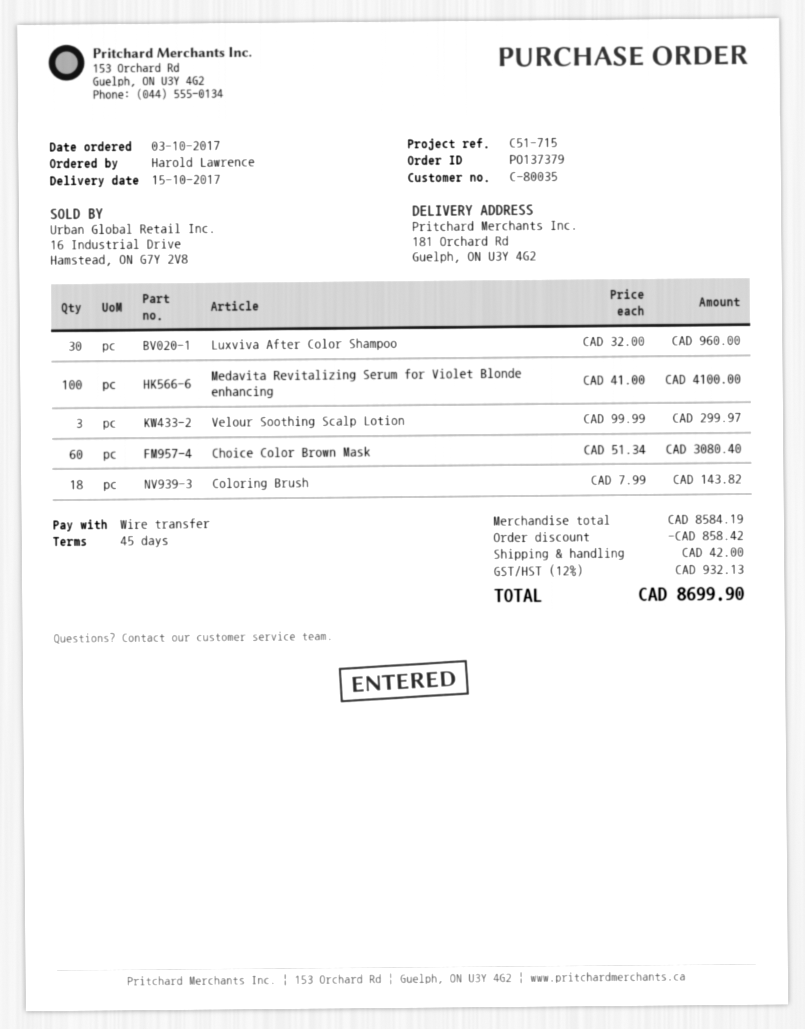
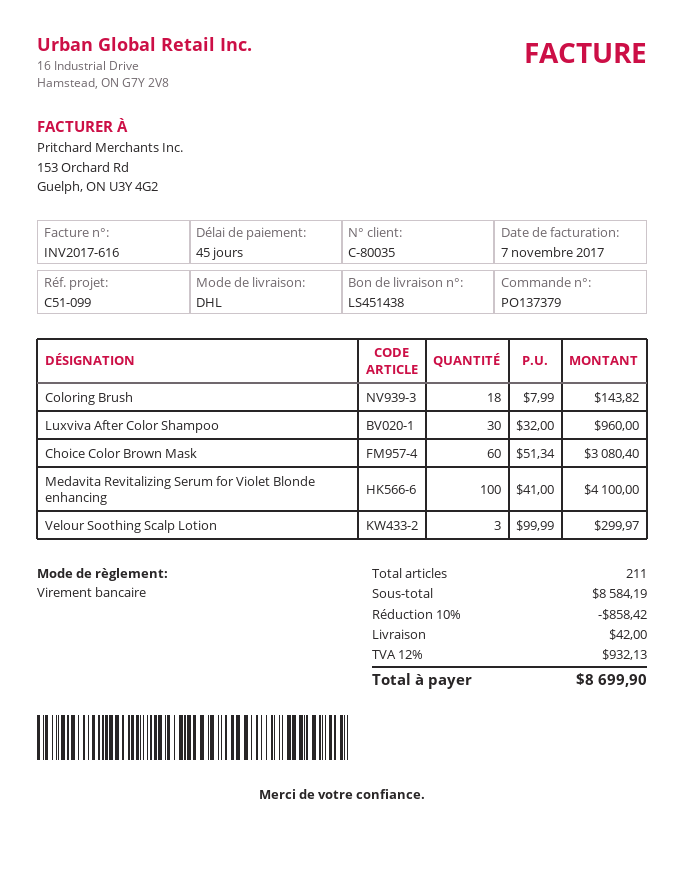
reference: C51-715 -> C51-099

